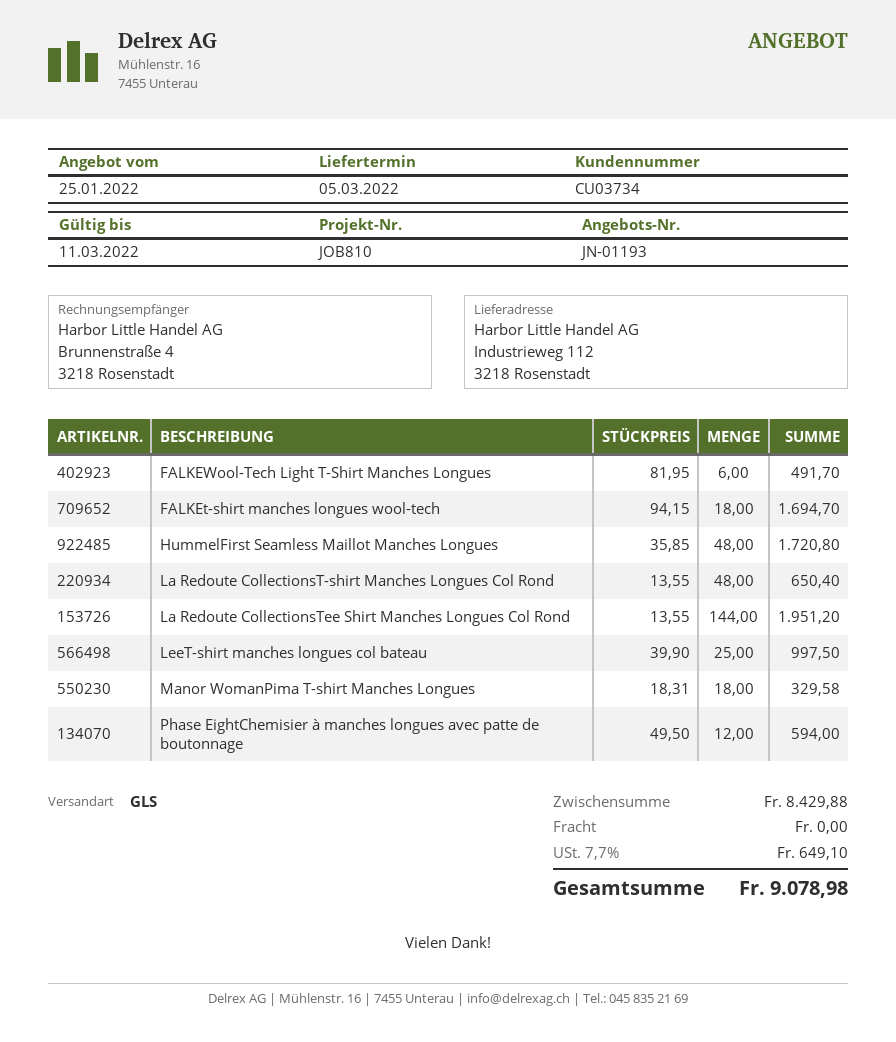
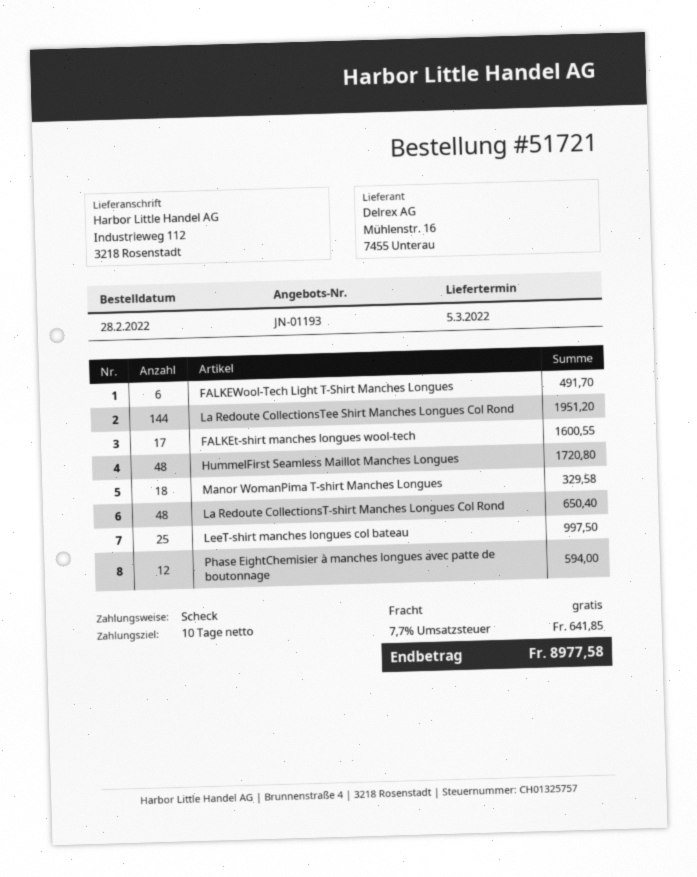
FALKEt-shirt manches longues wool-tech: 18 for 1694.70 -> 17 for 1600.55
tax: 7.7% = 649.10 -> 7.7% = 641.85
total: 9078.98 -> 8977.58

